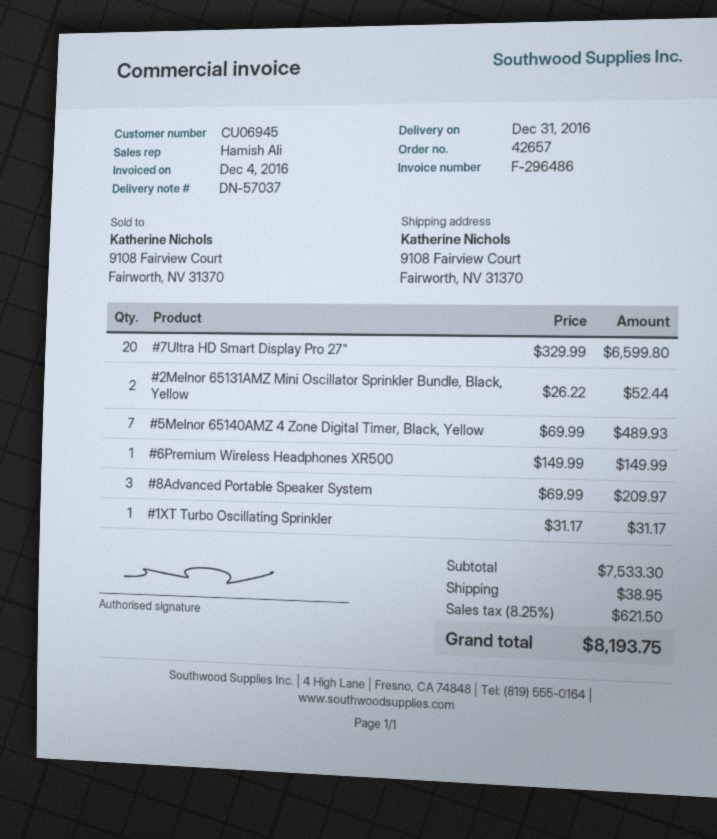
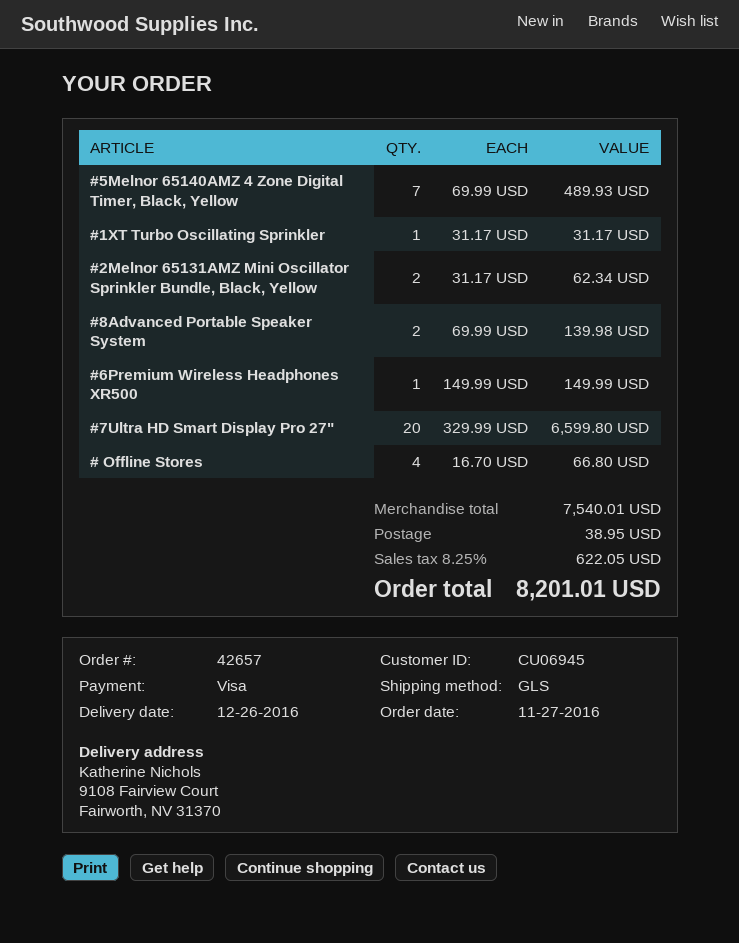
delivery date: 2016-12-31 -> 2016-12-26
#2Melnor 65131AMZ Mini Oscillator Sprinkler Bundle, Black, Yellow: 2 x 26.22 = 52.44 -> 2 x 31.17 = 62.34
#8Advanced Portable Speaker System: 3 x 69.99 = 209.97 -> 2 x 69.99 = 139.98
# Offline Stores: none -> 4 x 16.70 = 66.80
subtotal: 7533.30 -> 7540.01
tax: 8.25% = 621.50 -> 8.25% = 622.05
total: 8193.75 -> 8201.01

